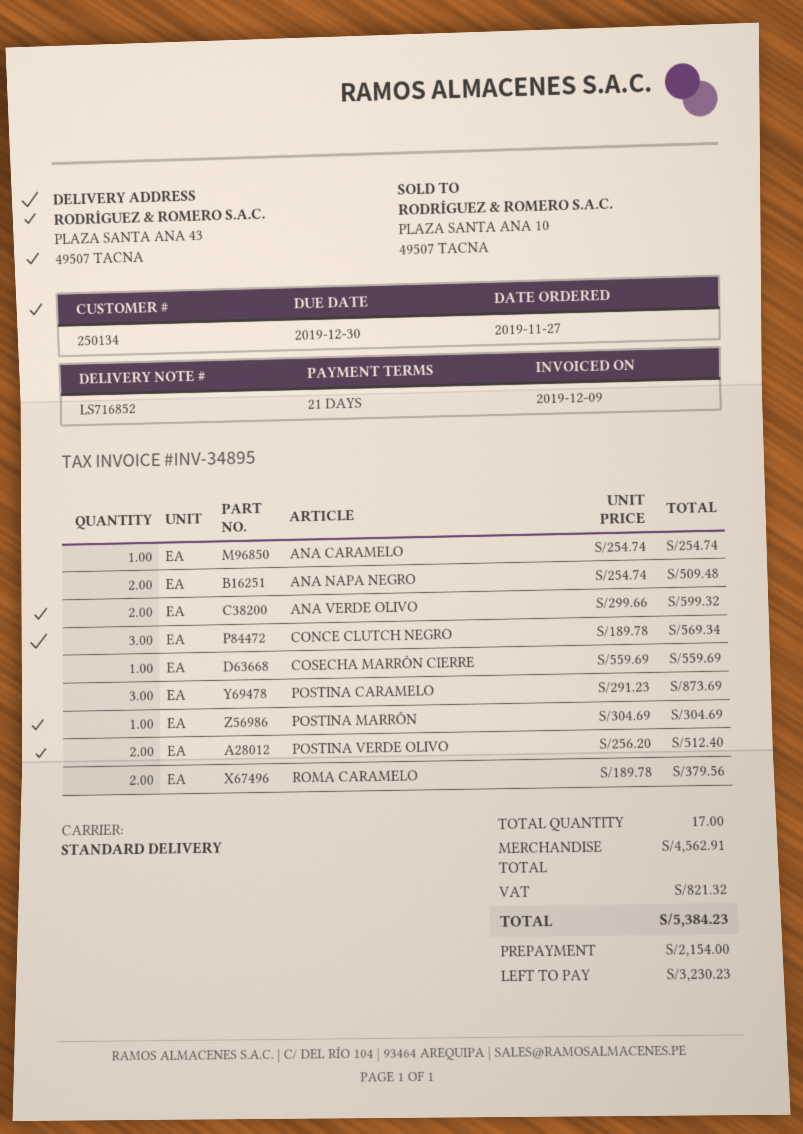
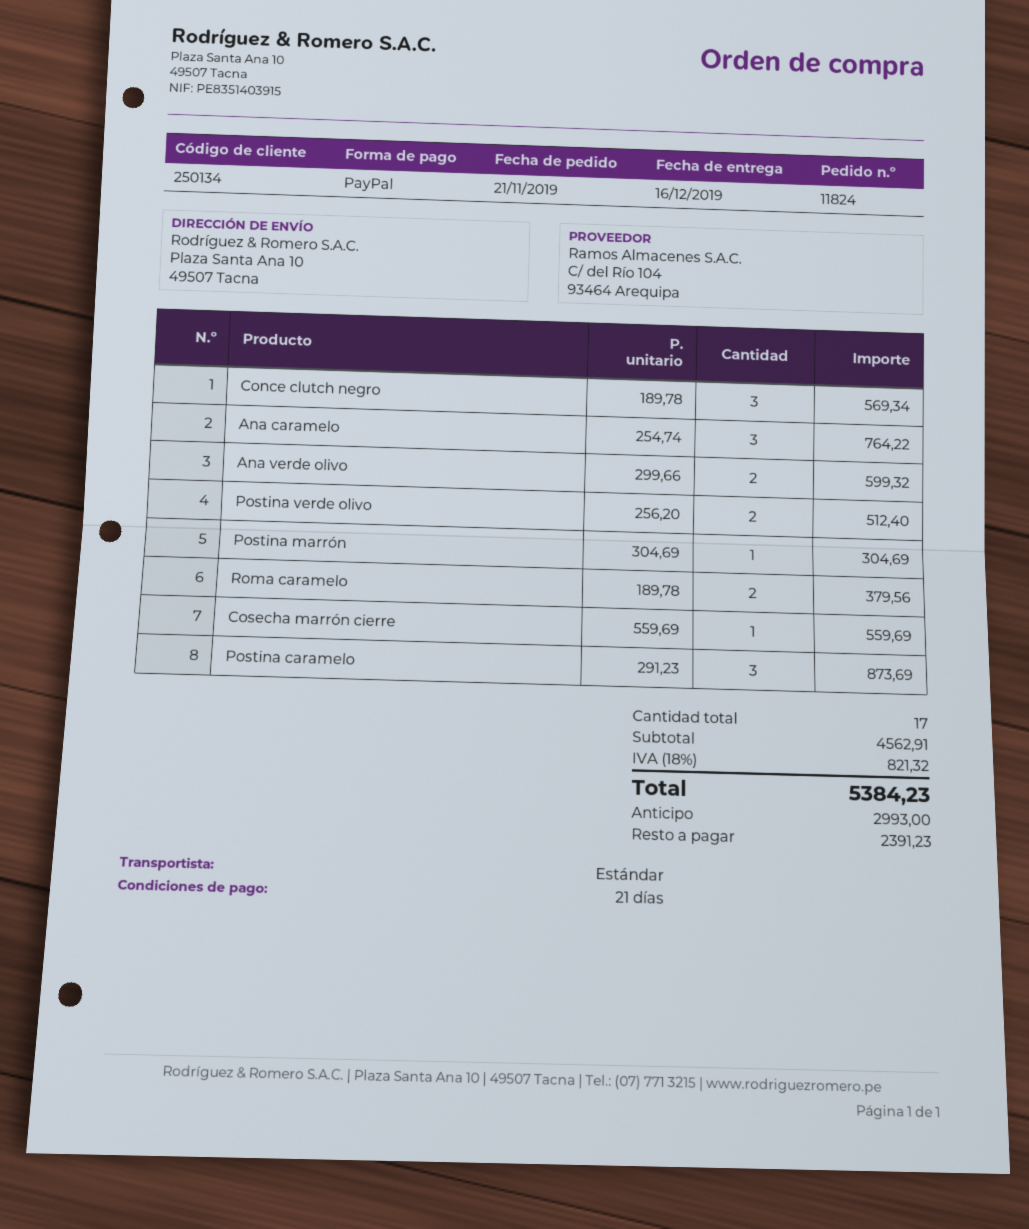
order date: 2019-11-27 -> 2019-11-21
ship to: PLAZA SANTA ANA 43, 49507 TACNA -> Plaza Santa Ana 10, 49507 Tacna
ANA CARAMELO: 1 x 254.74 = 254.74 -> 3 x 254.74 = 764.22
ANA NAPA NEGRO: 2 x 254.74 = 509.48 -> none
deposit: 2154.00 -> 2993.00
balance: 3230.23 -> 2391.23

